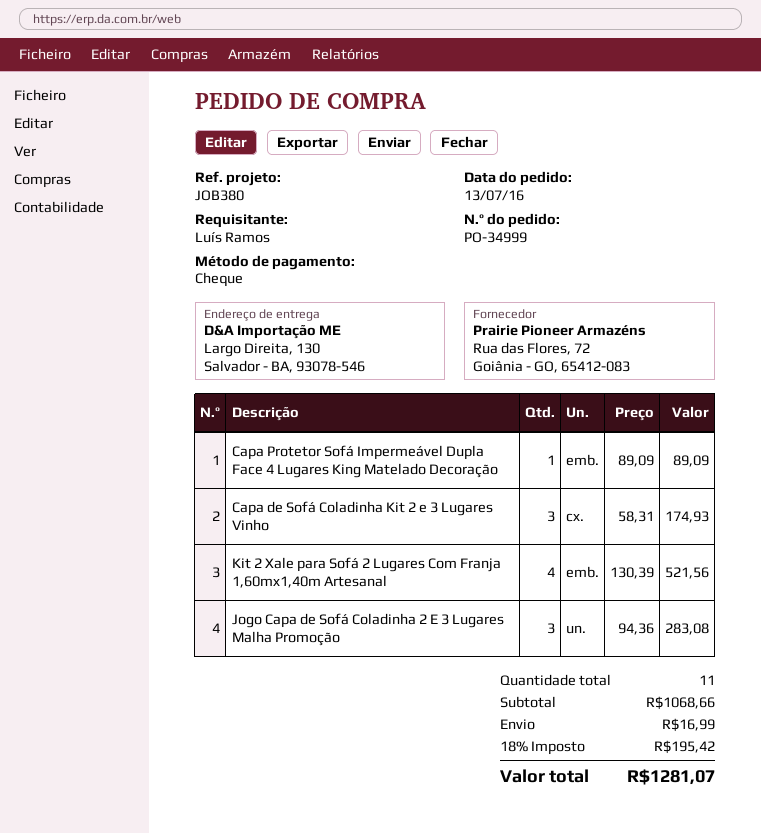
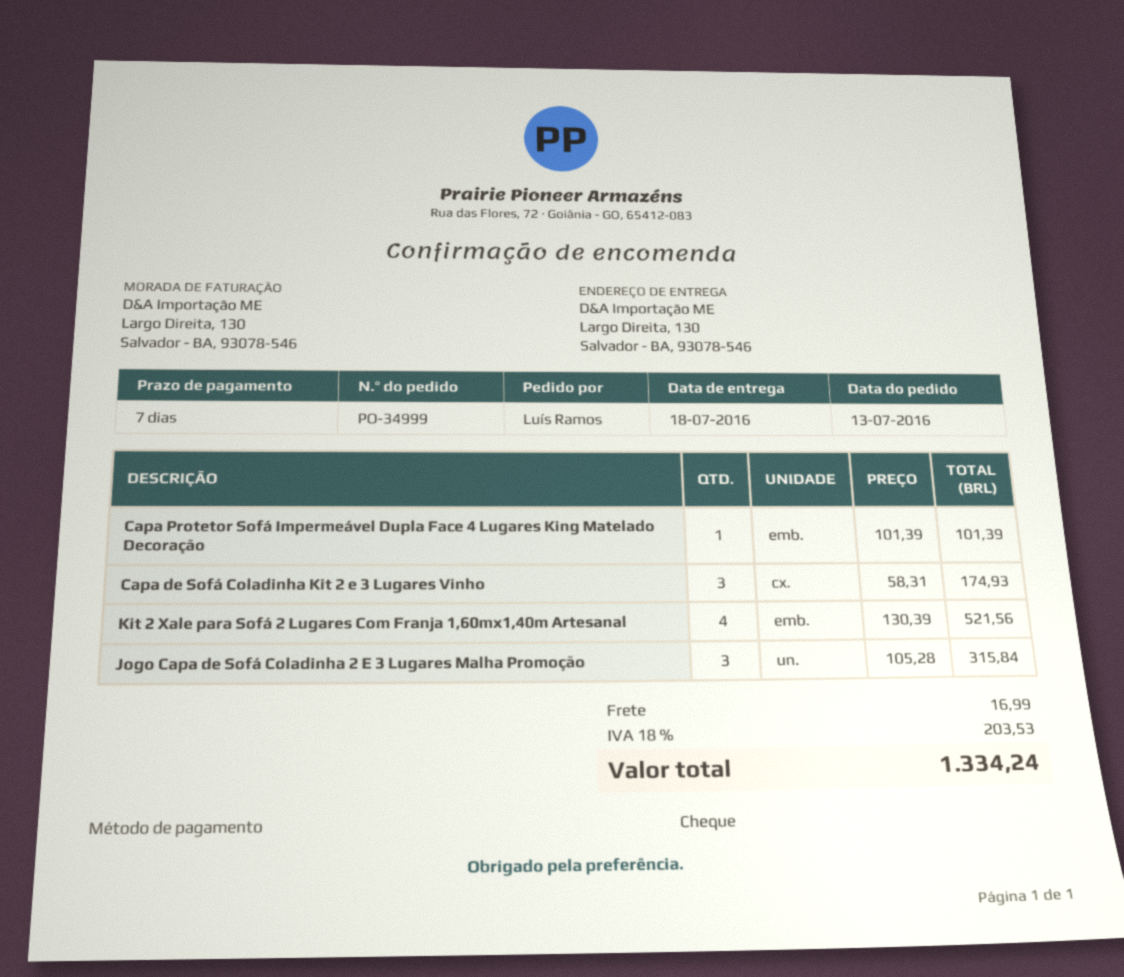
Capa Protetor Sofá Impermeável Dupla Face 4 Lugares King Matelado Decoração: 1 x 89.09 = 89.09 -> 1 x 101.39 = 101.39
Jogo Capa de Sofá Coladinha 2 E 3 Lugares Malha Promoção: 3 x 94.36 = 283.08 -> 3 x 105.28 = 315.84
tax: 18% = 195.42 -> 18% = 203.53
total: 1281.07 -> 1334.24

